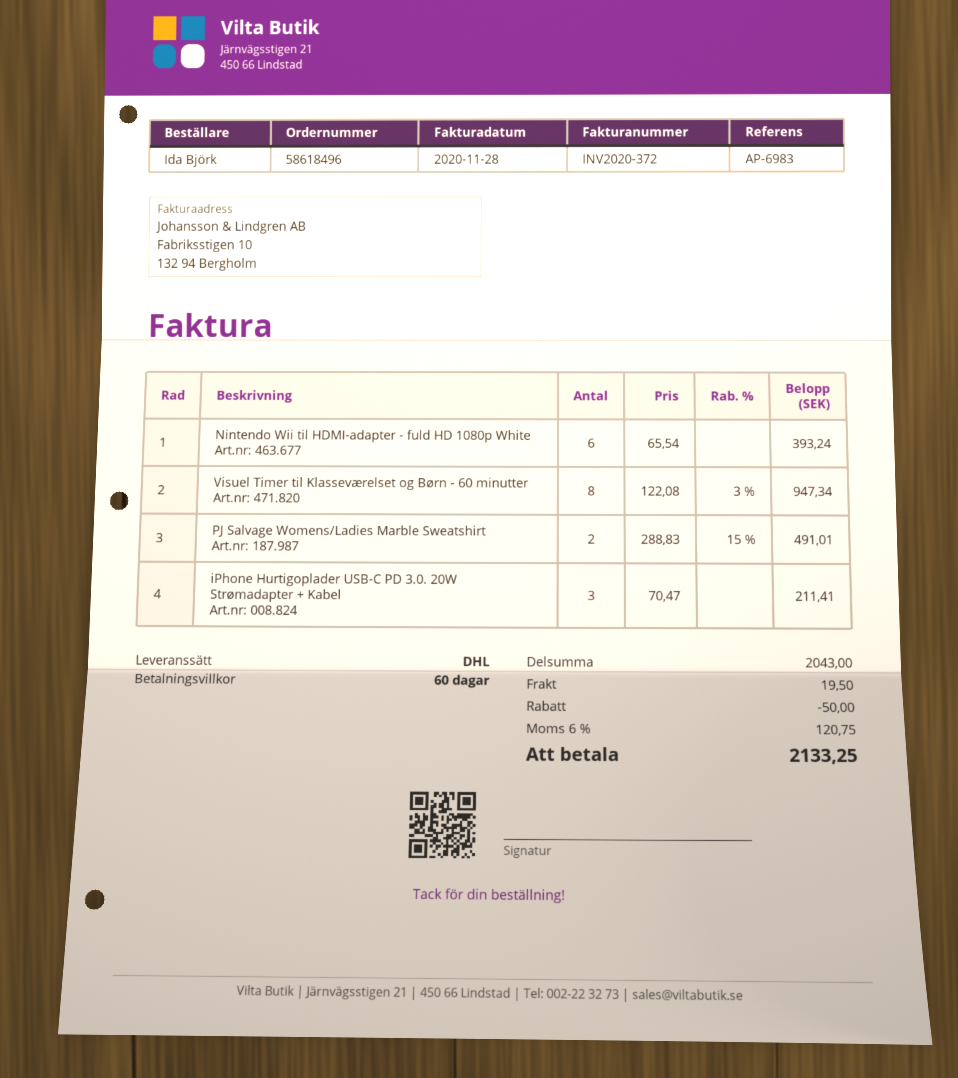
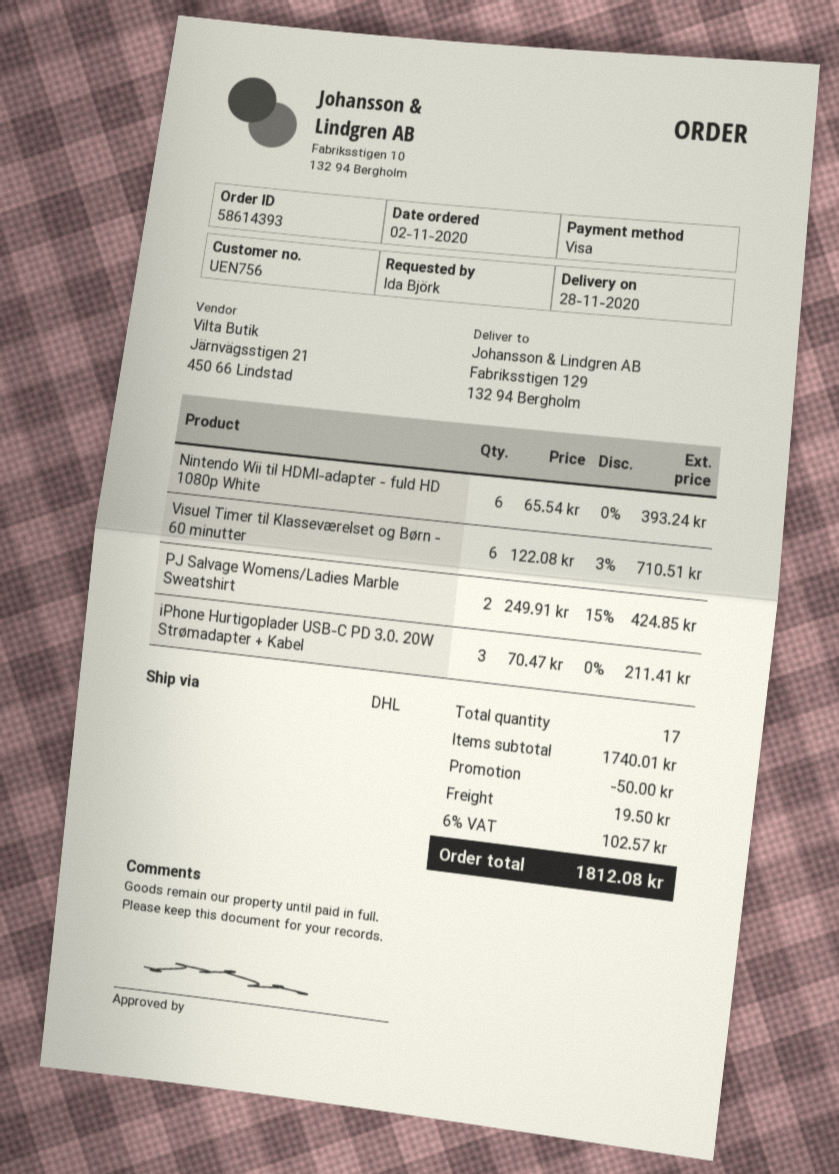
order number: 58618496 -> 58614393
Visuel Timer til Klasseværelset og Børn - 60 minutter: 8 x 122.08 - 3% = 947.34 -> 6 x 122.08 - 3% = 710.51
PJ Salvage Womens/Ladies Marble Sweatshirt: 2 x 288.83 - 15% = 491.01 -> 2 x 249.91 - 15% = 424.85
subtotal: 2043.00 -> 1740.01
tax: 6% = 120.75 -> 6% = 102.57
total: 2133.25 -> 1812.08

